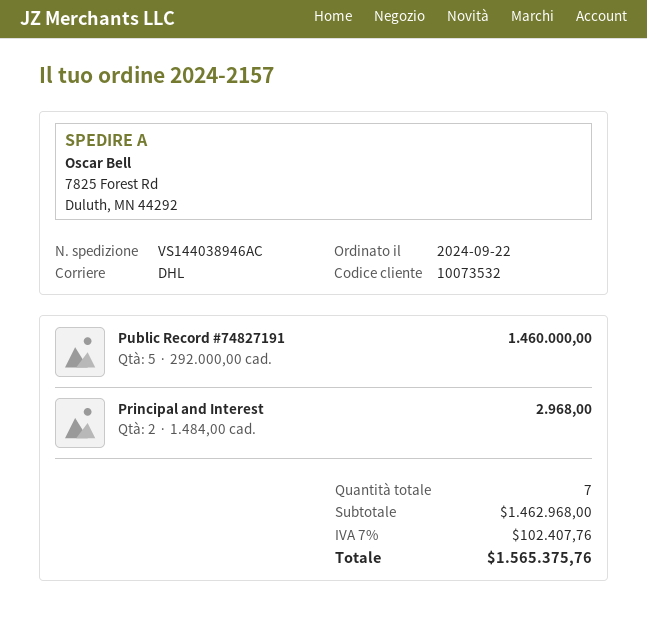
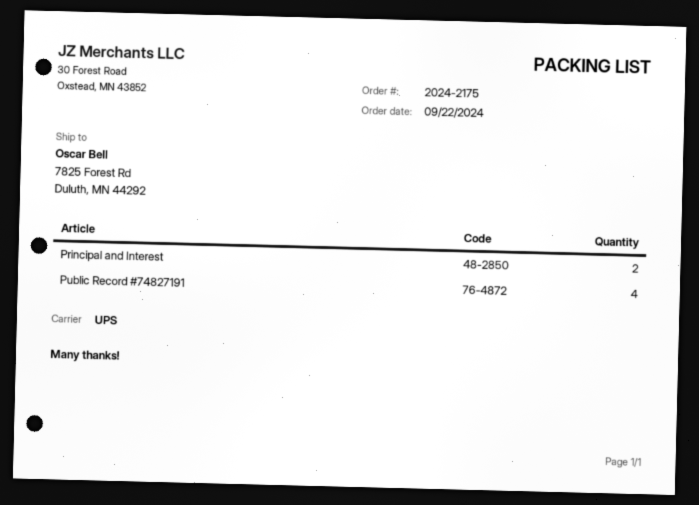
order number: 2024-2157 -> 2024-2175
shipping method: DHL -> UPS
Public Record #74827191: 5 -> 4

